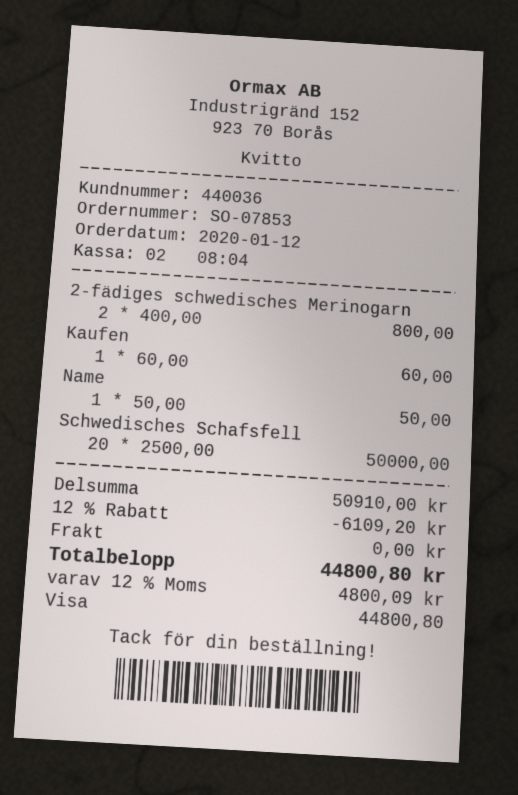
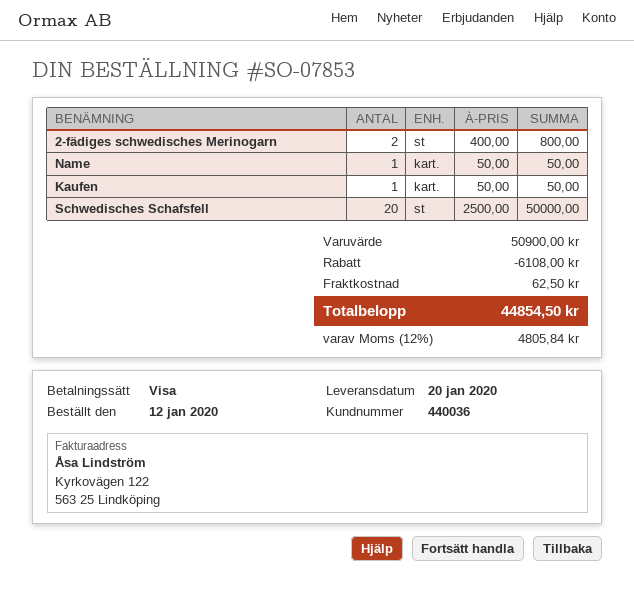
Kaufen: 1 x 60.00 = 60.00 -> 1 x 50.00 = 50.00
subtotal: 50910.00 -> 50900.00
discount: 6109.20 -> 6108.00
shipping: 0.00 -> 62.50
tax: 12% = 4800.09 -> 12% = 4805.84
total: 44800.80 -> 44854.50

